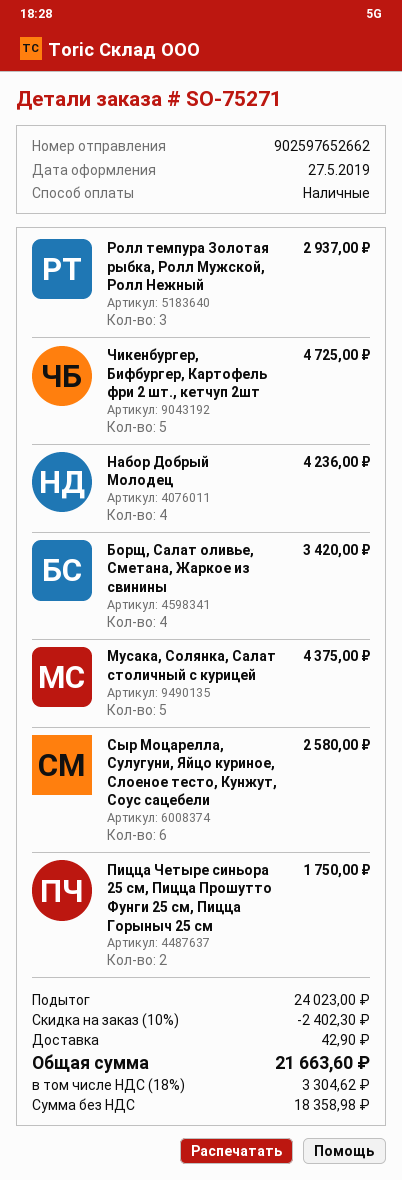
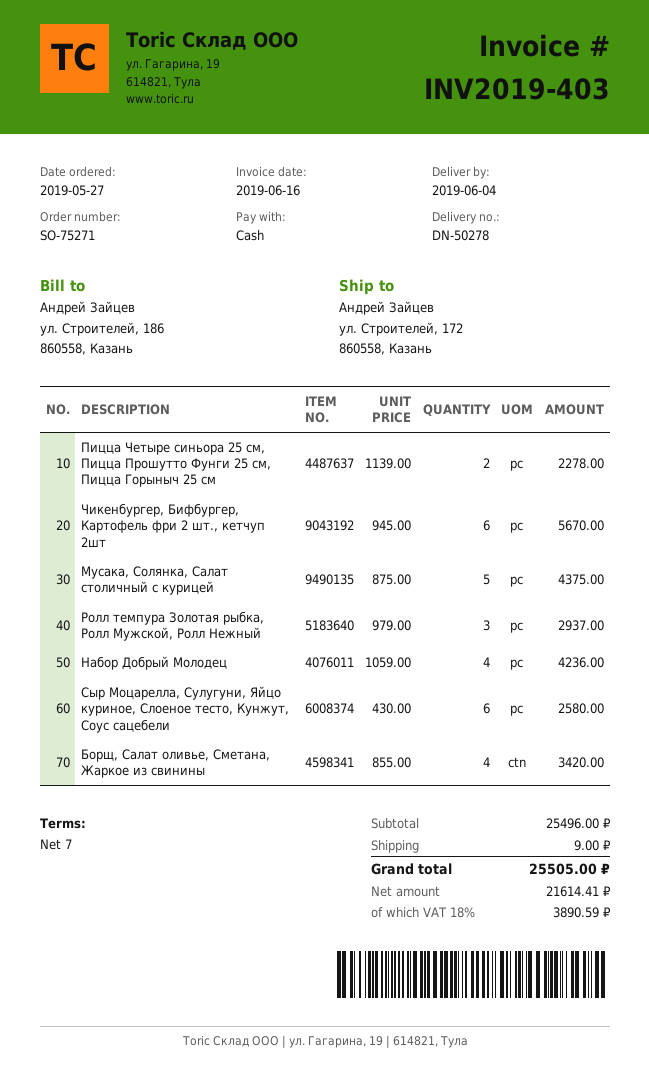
Чикенбургер, Бифбургер, Картофель фри 2 шт., кетчуп 2шт: 5 for 4725.00 -> 6 for 5670.00
Пицца Четыре синьора 25 см, Пицца Прошутто Фунги 25 см, Пицца Горыныч 25 см: 2 for 1750.00 -> 2 for 2278.00
subtotal: 24023.00 -> 25496.00
discount: 10% = 2402.30 -> none
shipping: 42.90 -> 9.00
net: 18358.98 -> 21614.41
tax: 18% = 3304.62 -> 18% = 3890.59
total: 21663.60 -> 25505.00

